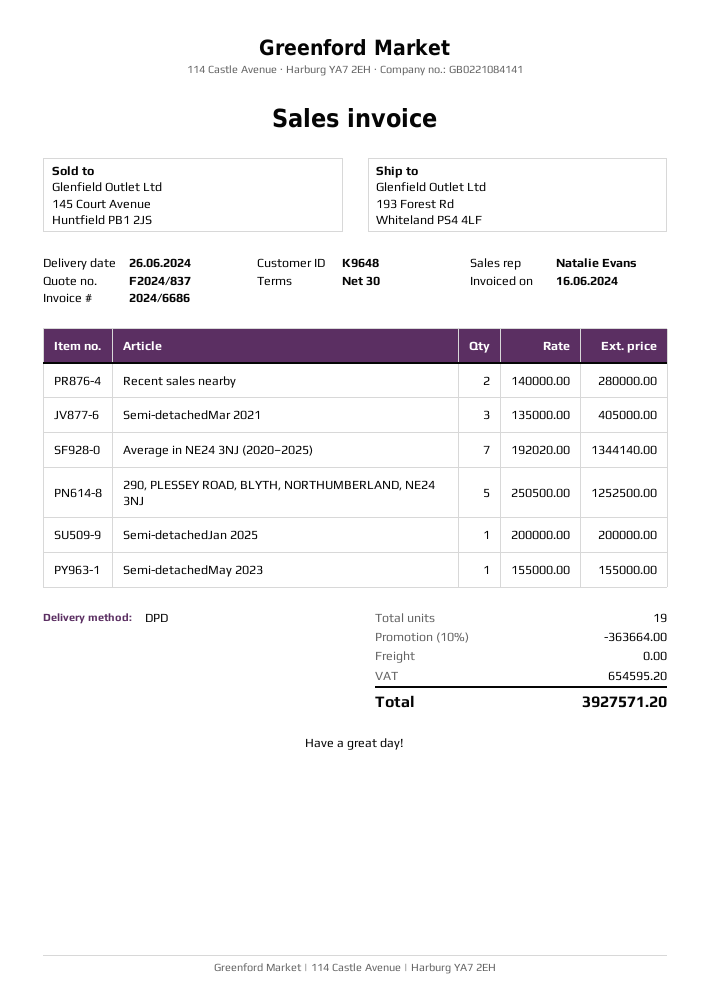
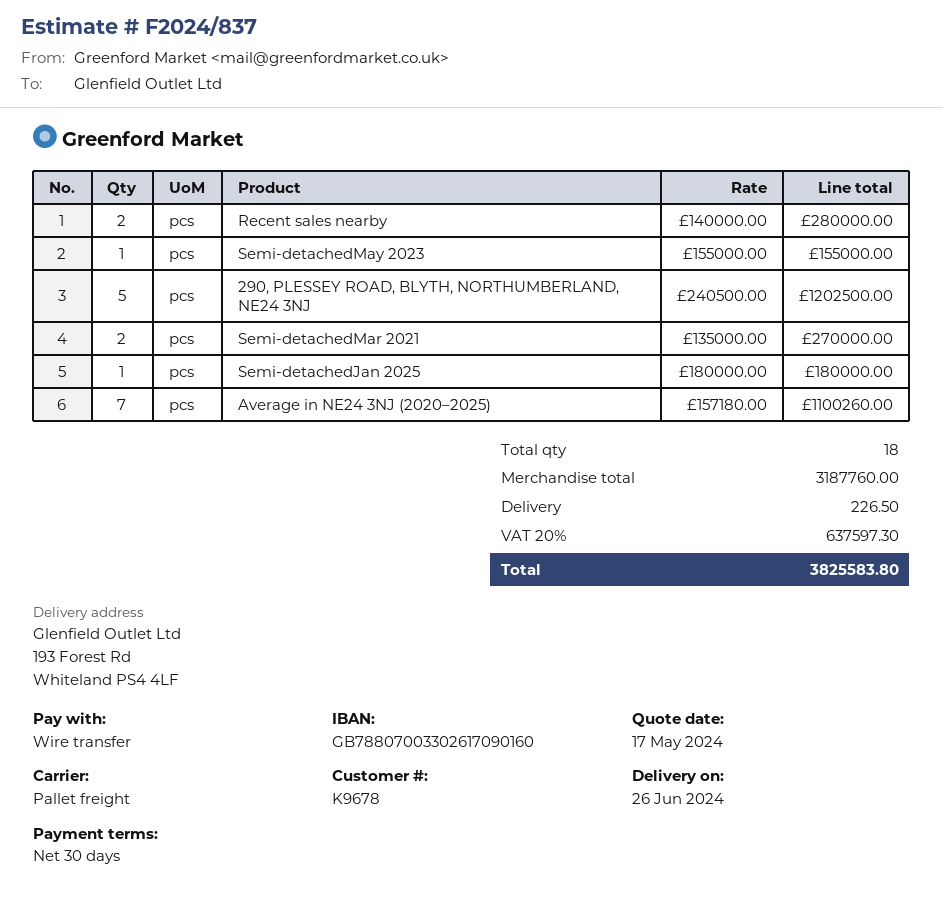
customer number: K9648 -> K9678
shipping method: DPD -> pallet freight
Semi-detachedMar 2021: 3 x 135000.00 = 405000.00 -> 2 x 135000.00 = 270000.00
Average in NE24 3NJ (2020–2025): 7 x 192020.00 = 1344140.00 -> 7 x 157180.00 = 1100260.00
290, PLESSEY ROAD, BLYTH, NORTHUMBERLAND, NE24 3NJ: 5 x 250500.00 = 1252500.00 -> 5 x 240500.00 = 1202500.00
Semi-detachedJan 2025: 1 x 200000.00 = 200000.00 -> 1 x 180000.00 = 180000.00
total quantity: 19 -> 18
discount: 10% = 363664.00 -> none
shipping: 0.00 -> 226.50
tax: 654595.20 -> 637597.30
total: 3927571.20 -> 3825583.80

